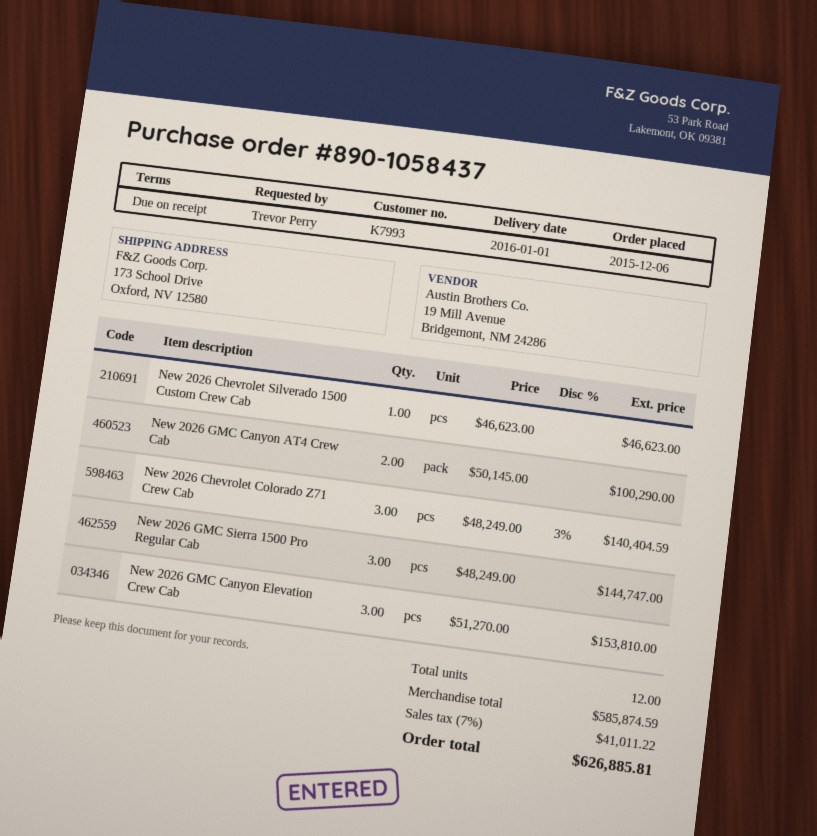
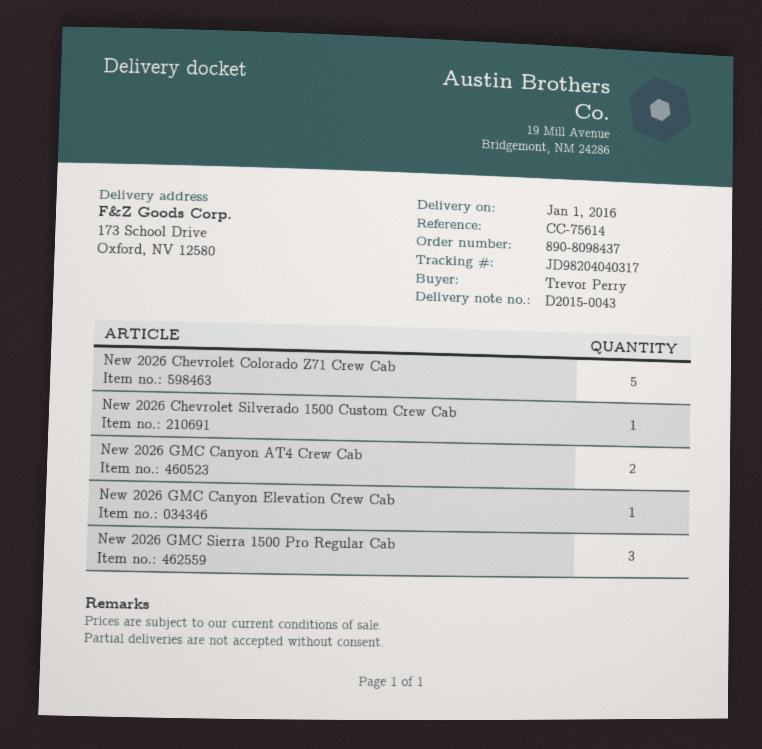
order number: 890-1058437 -> 890-8098437
New 2026 Chevrolet Colorado Z71 Crew Cab: 3 -> 5
New 2026 GMC Canyon Elevation Crew Cab: 3 -> 1

